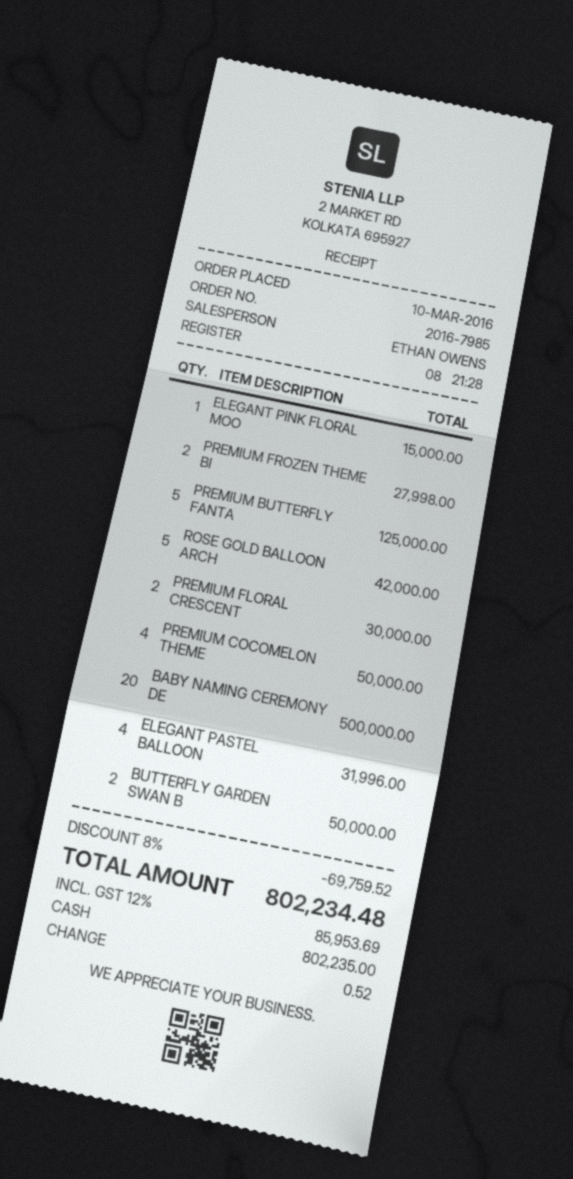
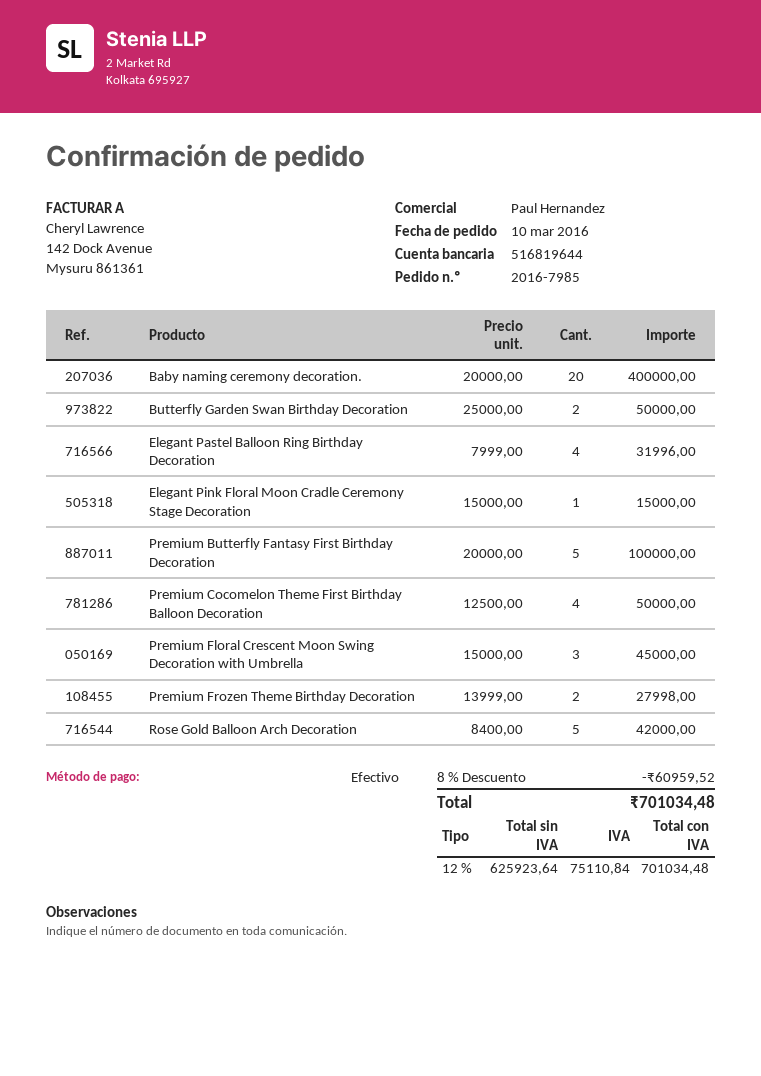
sales rep: ETHAN OWENS -> Paul Hernandez
PREMIUM BUTTERFLY FANTA: 5 for 125000.00 -> 5 for 100000.00
PREMIUM FLORAL CRESCENT: 2 for 30000.00 -> 3 for 45000.00
BABY NAMING CEREMONY DE: 20 for 500000.00 -> 20 for 400000.00
discount: 8% = 69759.52 -> 8% = 60959.52
tax: 12% = 85953.69 -> 12% = 75110.84
total: 802234.48 -> 701034.48

